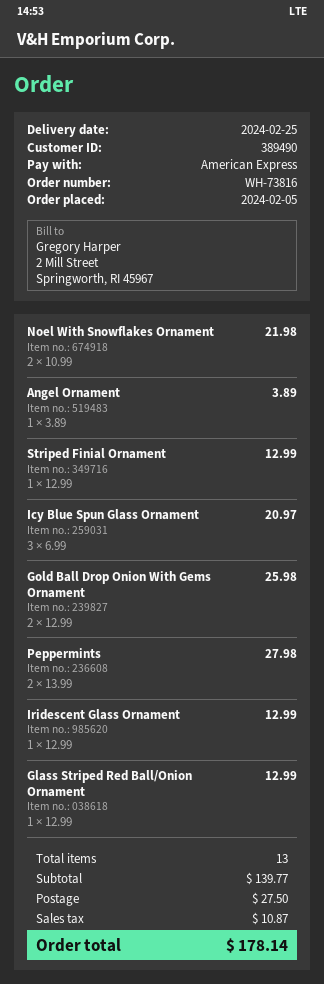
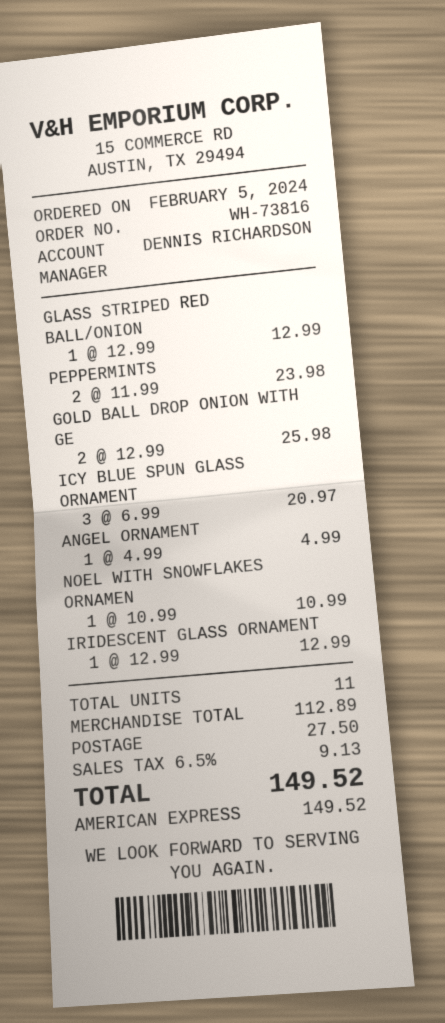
Noel With Snowflakes Ornament: 2 x 10.99 = 21.98 -> 1 x 10.99 = 10.99
Angel Ornament: 1 x 3.89 = 3.89 -> 1 x 4.99 = 4.99
Striped Finial Ornament: 1 x 12.99 = 12.99 -> none
Peppermints: 2 x 13.99 = 27.98 -> 2 x 11.99 = 23.98
total quantity: 13 -> 11
subtotal: 139.77 -> 112.89
tax: 10.87 -> 9.13
total: 178.14 -> 149.52

